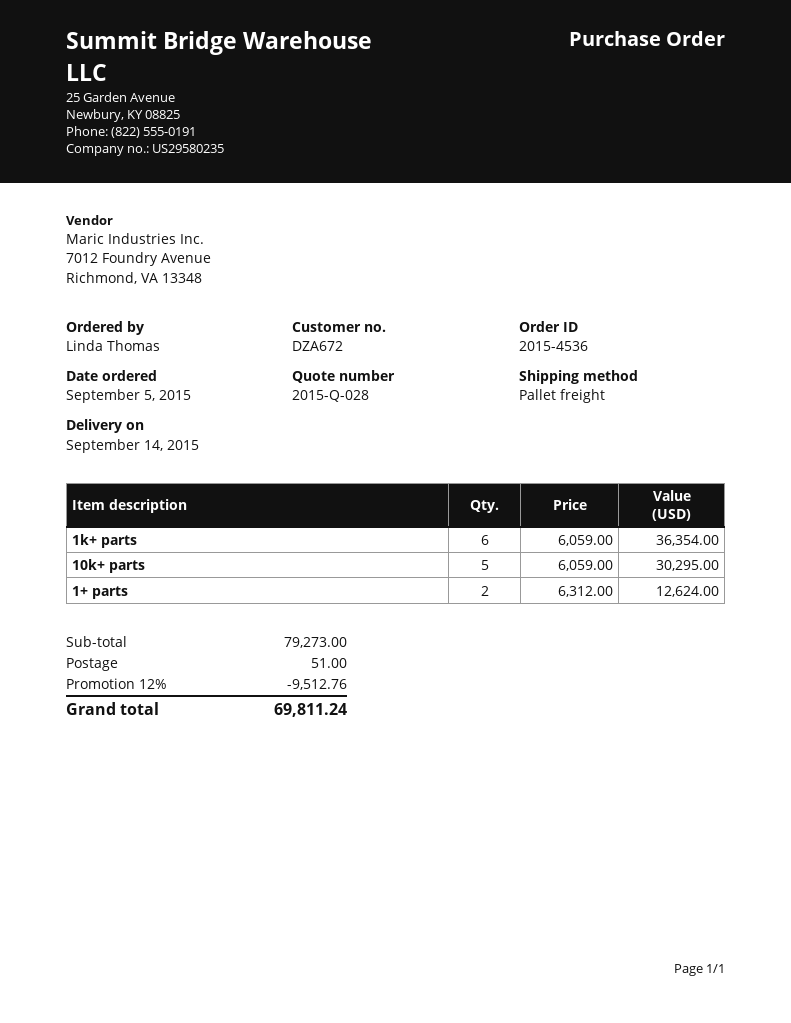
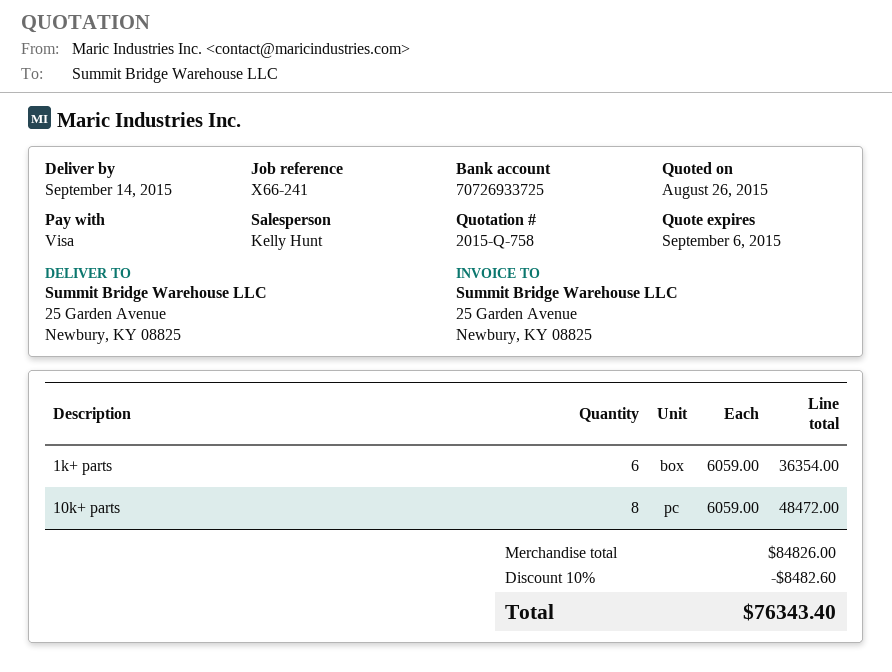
quote number: 2015-Q-028 -> 2015-Q-758
10k+ parts: 5 x 6059.00 = 30295.00 -> 8 x 6059.00 = 48472.00
1+ parts: 2 x 6312.00 = 12624.00 -> none
subtotal: 79273.00 -> 84826.00
discount: 12% = 9512.76 -> 10% = 8482.60
shipping: 51.00 -> none
total: 69811.24 -> 76343.40

